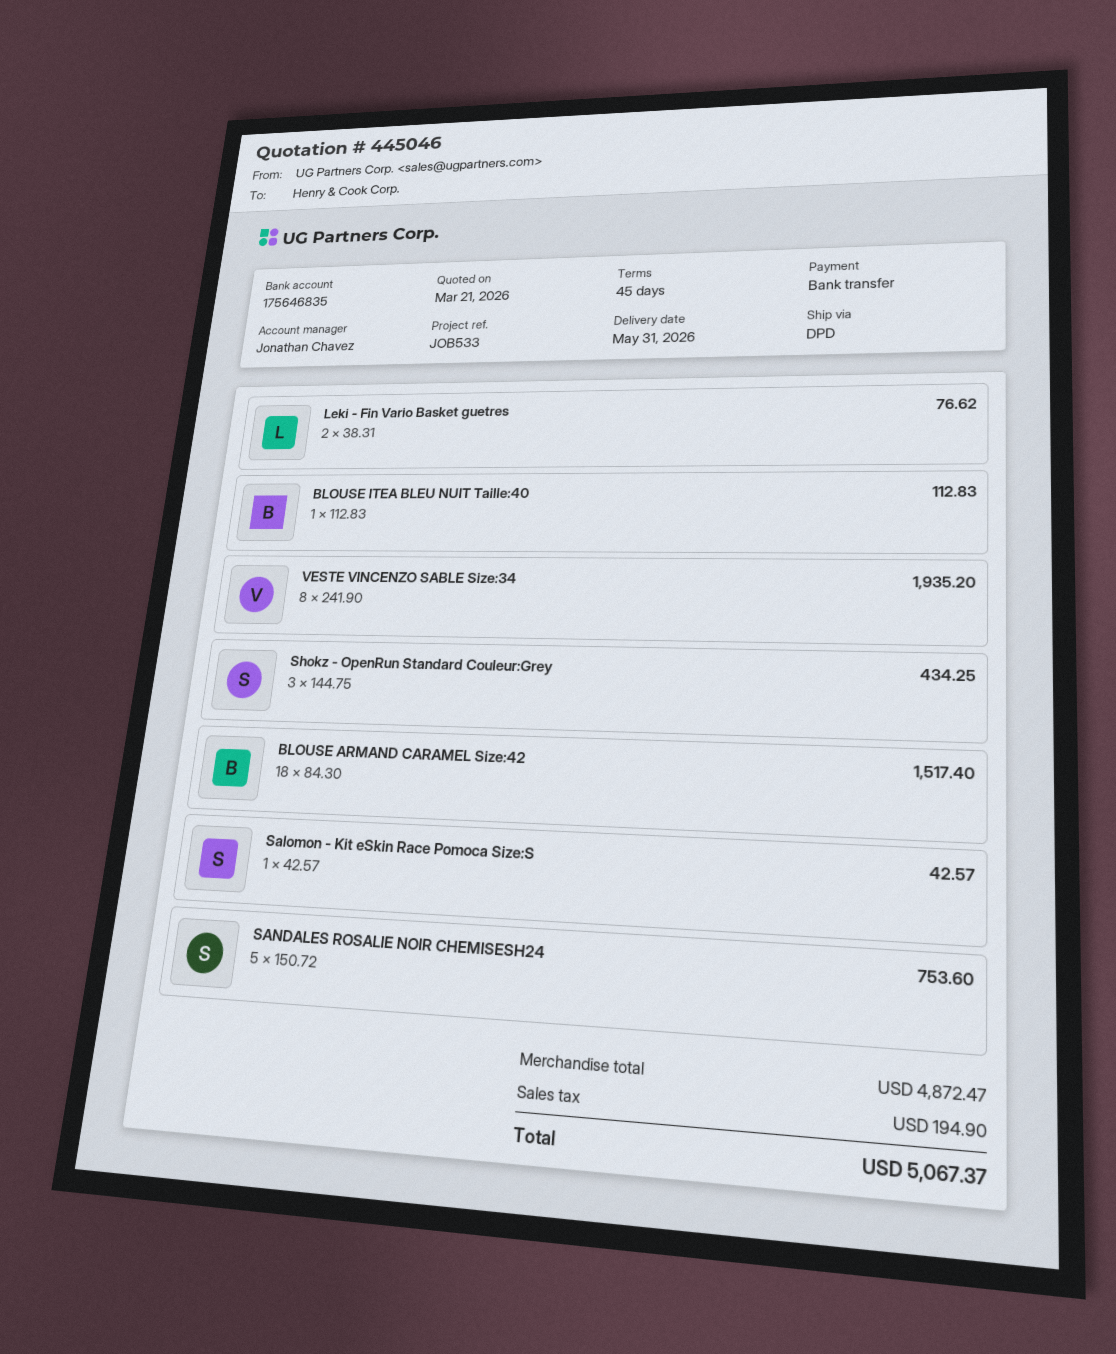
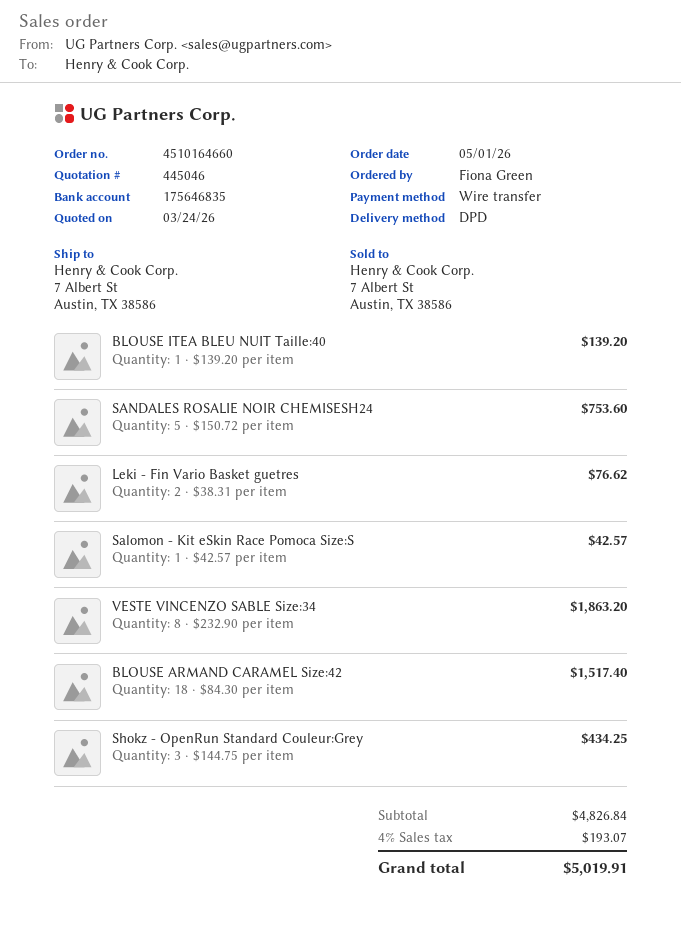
quote date: 2026-03-21 -> 2026-03-24
BLOUSE ITEA BLEU NUIT Taille:40: 1 x 112.83 = 112.83 -> 1 x 139.20 = 139.20
VESTE VINCENZO SABLE Size:34: 8 x 241.90 = 1935.20 -> 8 x 232.90 = 1863.20
subtotal: 4872.47 -> 4826.84
tax: 194.90 -> 193.07
total: 5067.37 -> 5019.91

